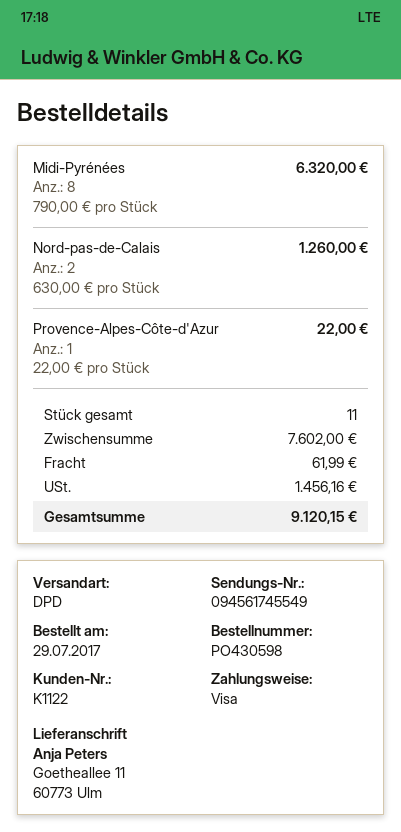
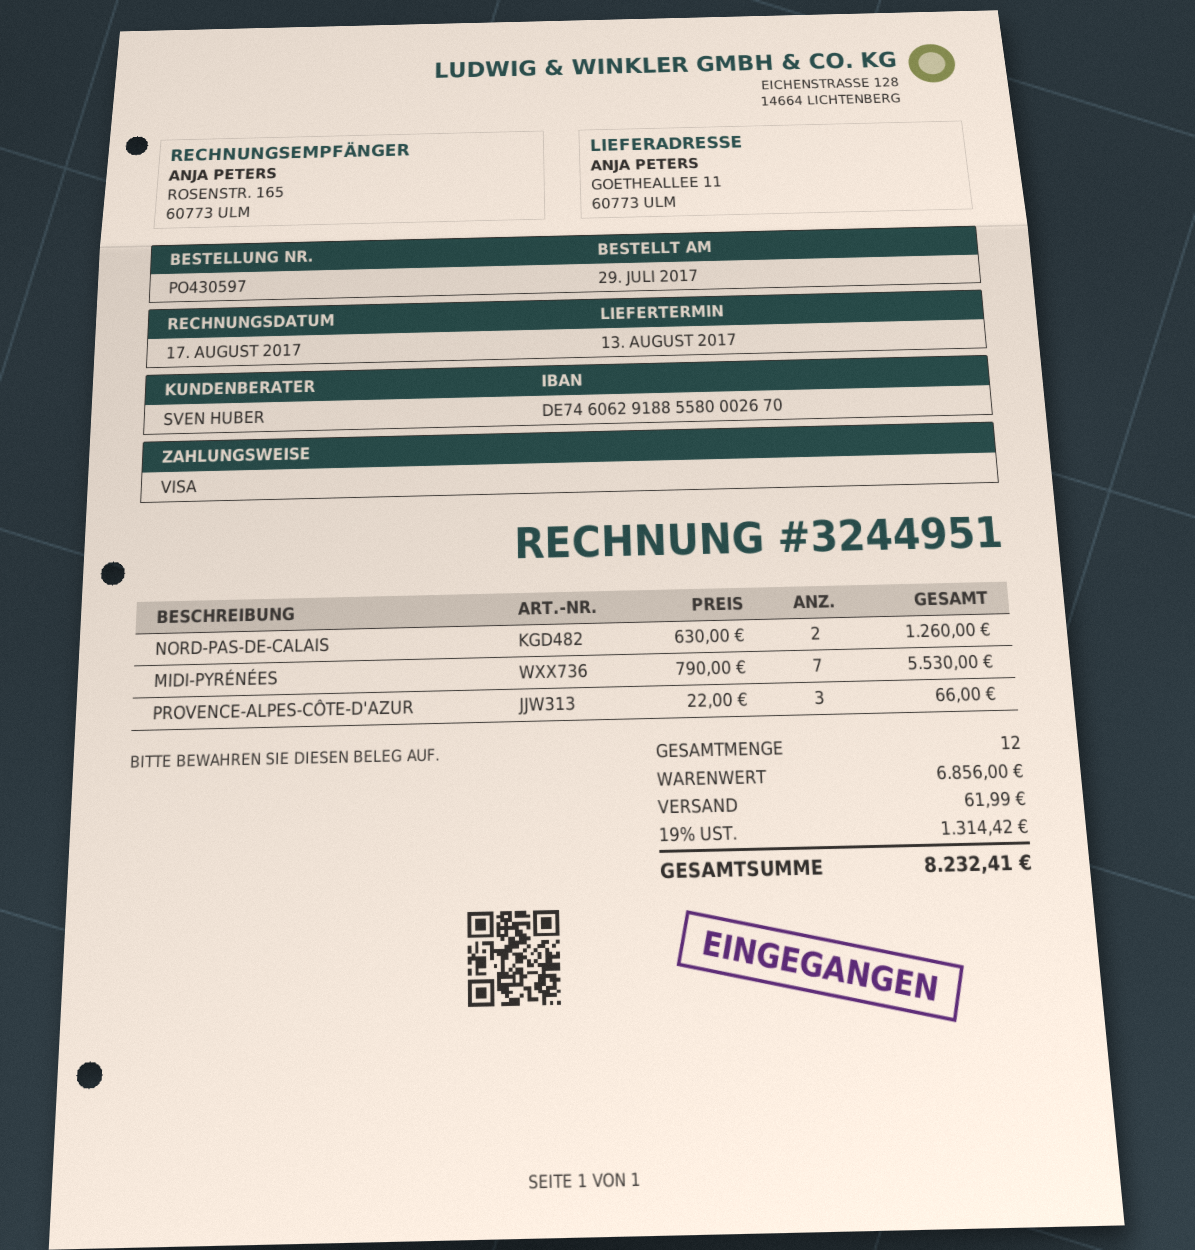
order number: PO430598 -> PO430597
Midi-Pyrénées: 8 x 790.00 = 6320.00 -> 7 x 790.00 = 5530.00
Provence-Alpes-Côte-d'Azur: 1 x 22.00 = 22.00 -> 3 x 22.00 = 66.00
total quantity: 11 -> 12
subtotal: 7602.00 -> 6856.00
tax: 1456.16 -> 1314.42
total: 9120.15 -> 8232.41

